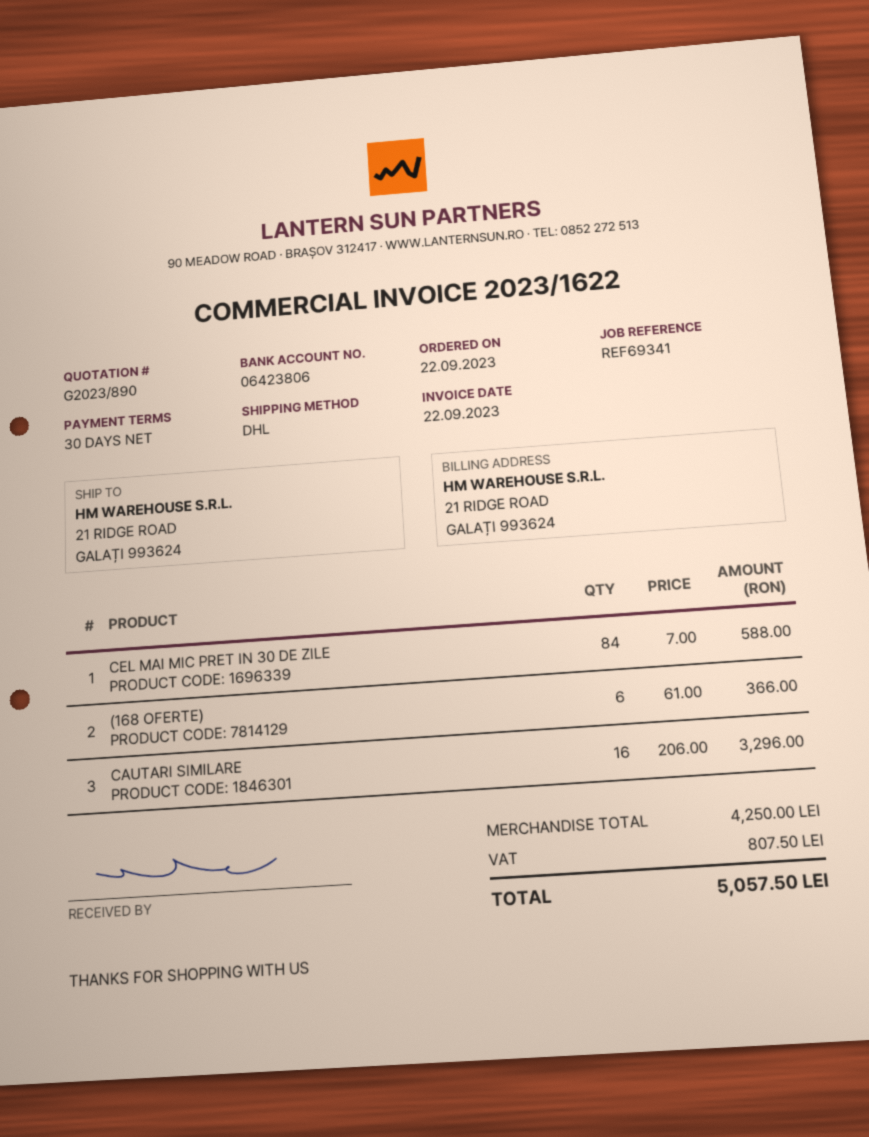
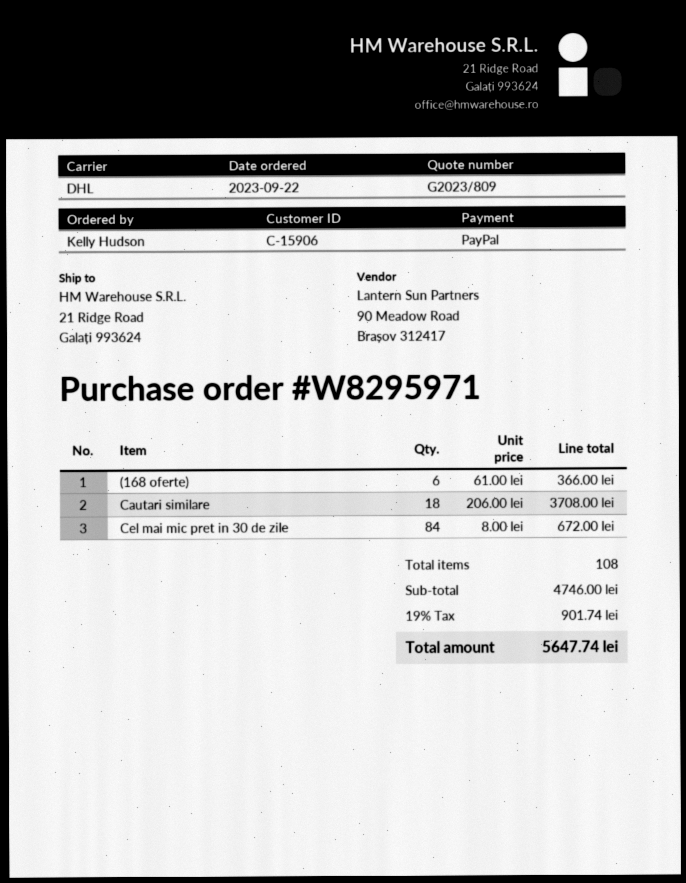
quote number: G2023/890 -> G2023/809
CEL MAI MIC PRET IN 30 DE ZILE: 84 x 7.00 = 588.00 -> 84 x 8.00 = 672.00
CAUTARI SIMILARE: 16 x 206.00 = 3296.00 -> 18 x 206.00 = 3708.00
subtotal: 4250.00 -> 4746.00
tax: 807.50 -> 901.74
total: 5057.50 -> 5647.74

